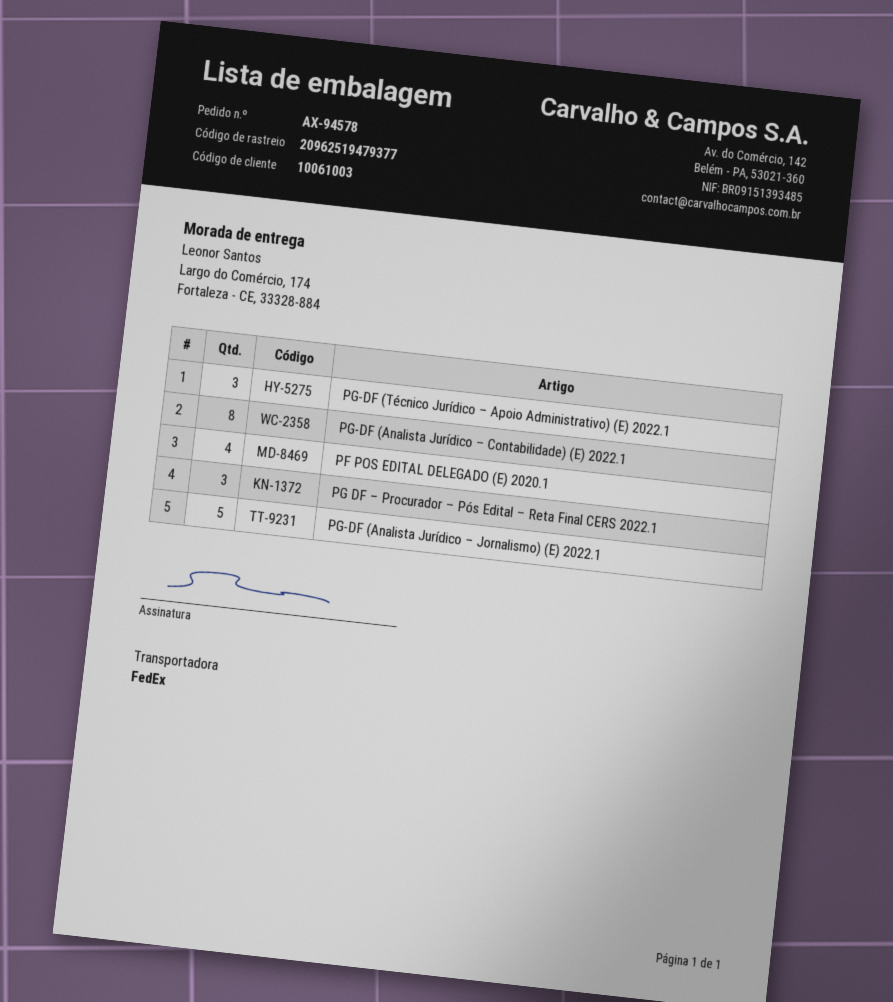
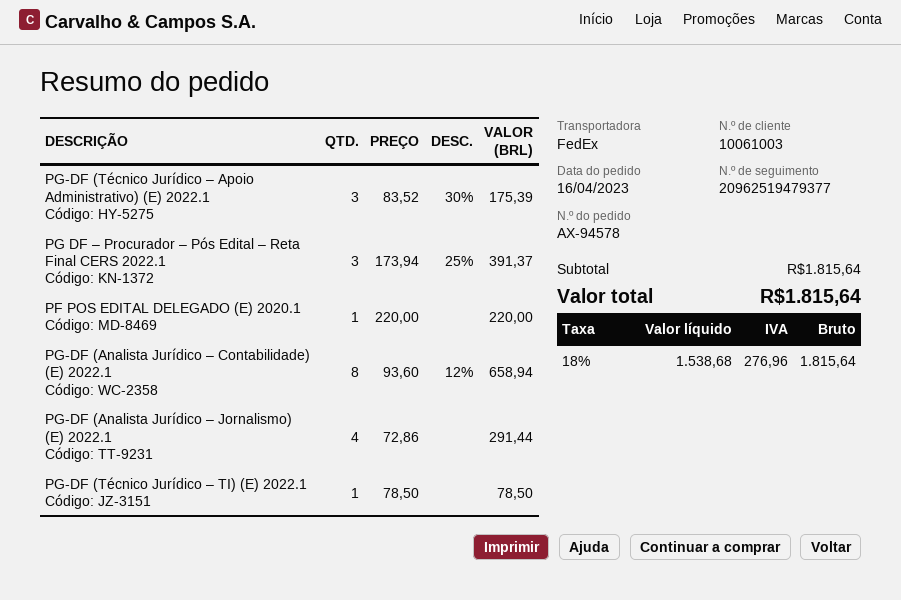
PF POS EDITAL DELEGADO (E) 2020.1: 4 -> 1
PG-DF (Analista Jurídico – Jornalismo) (E) 2022.1: 5 -> 4
PG-DF (Técnico Jurídico – TI) (E) 2022.1: none -> 1

